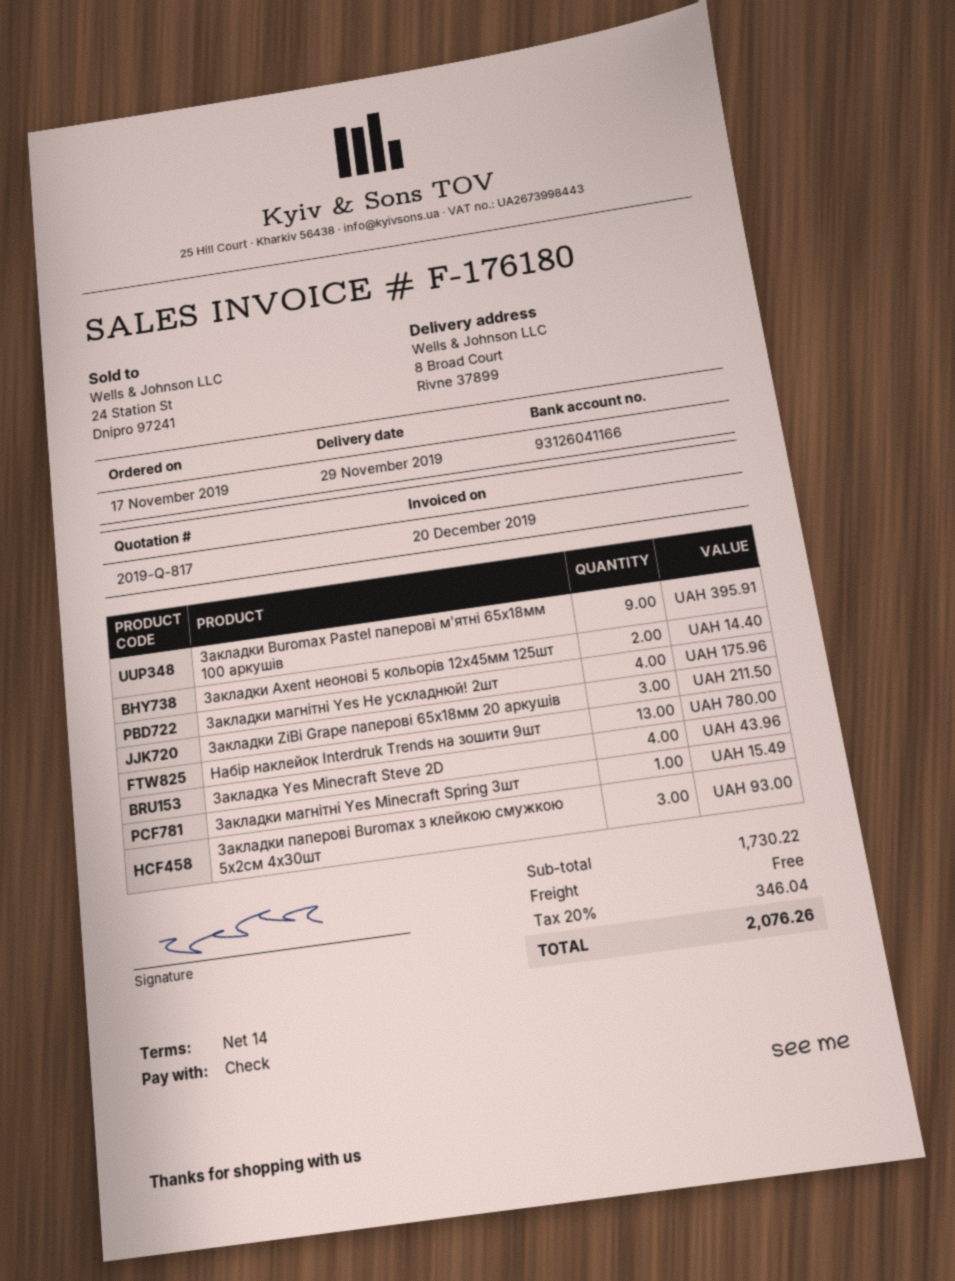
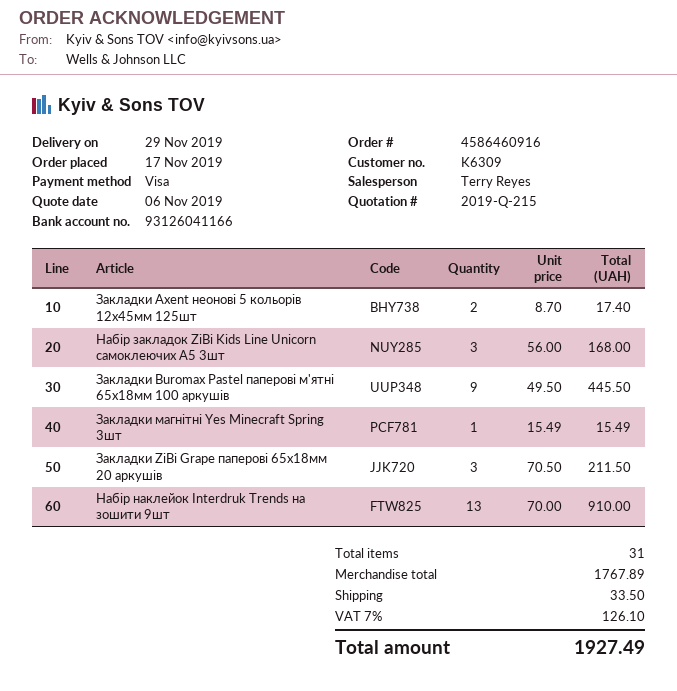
quote number: 2019-Q-817 -> 2019-Q-215
payment method: cheque -> Visa
Закладки Buromax Pastel паперові м'ятні 65x18мм 100 аркушів: 9 for 395.91 -> 9 for 445.50
Закладки Axent неонові 5 кольорів 12х45мм 125шт: 2 for 14.40 -> 2 for 17.40
Закладки магнітні Yes Не ускладнюй! 2шт: 4 for 175.96 -> none
Набір наклейок Interdruk Trends на зошити 9шт: 13 for 780.00 -> 13 for 910.00
Закладка Yes Minecraft Steve 2D: 4 for 43.96 -> none
Закладки паперові Buromax з клейкою смужкою 5х2см 4х30шт: 3 for 93.00 -> none
Набір закладок ZiBi Kids Line Unicorn самоклеючих А5 3шт: none -> 3 for 168.00
subtotal: 1730.22 -> 1767.89
shipping: 0.00 -> 33.50
tax: 20% = 346.04 -> 7% = 126.10
total: 2076.26 -> 1927.49

